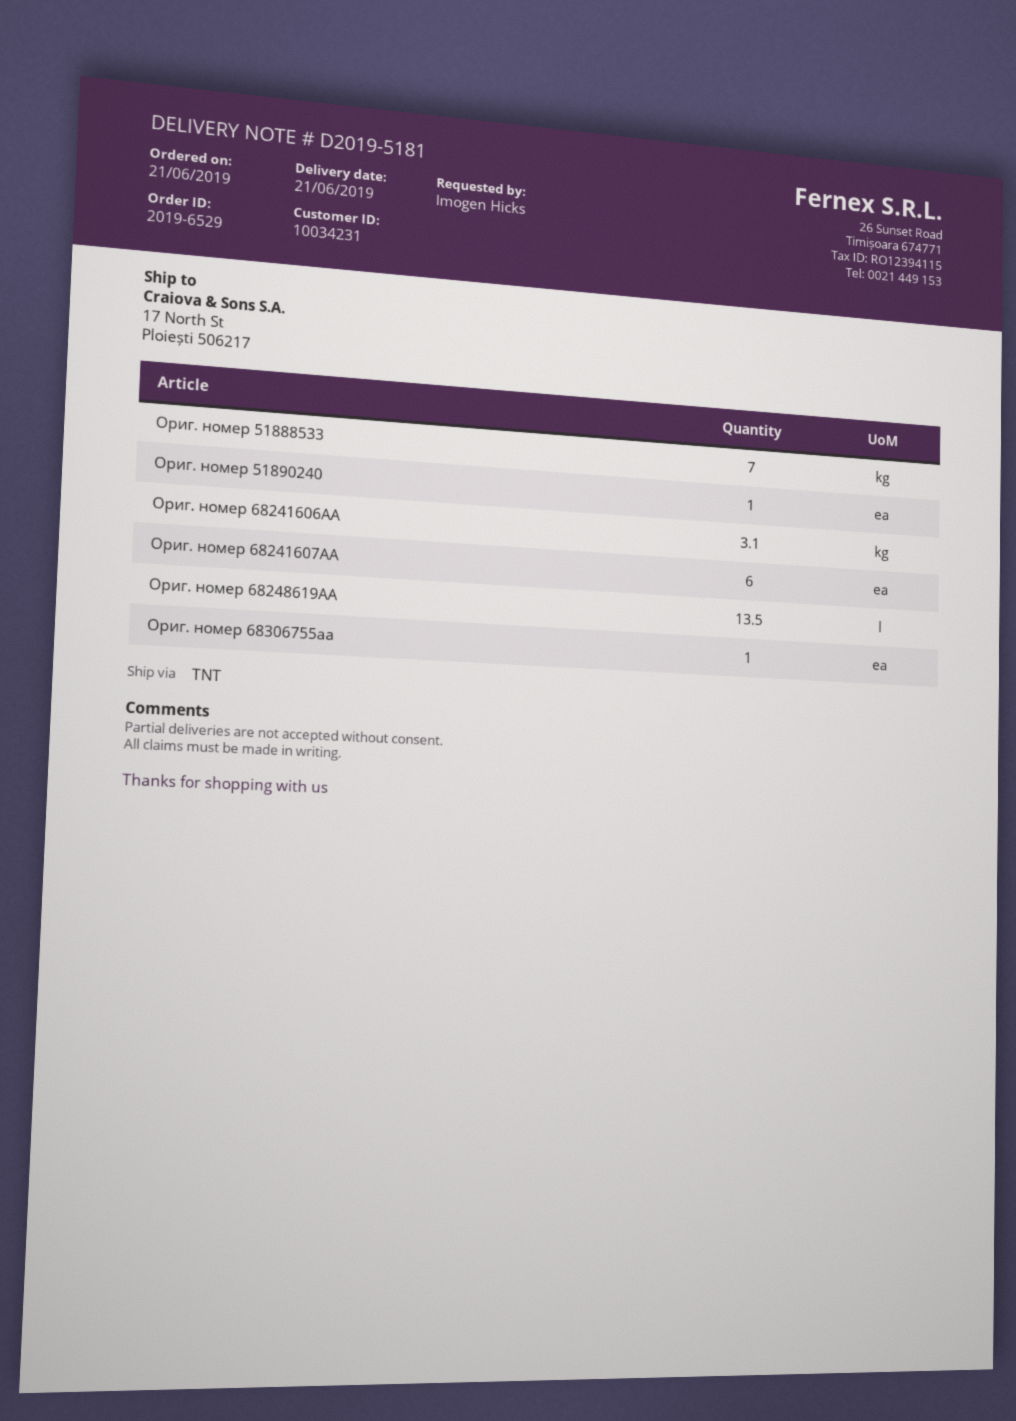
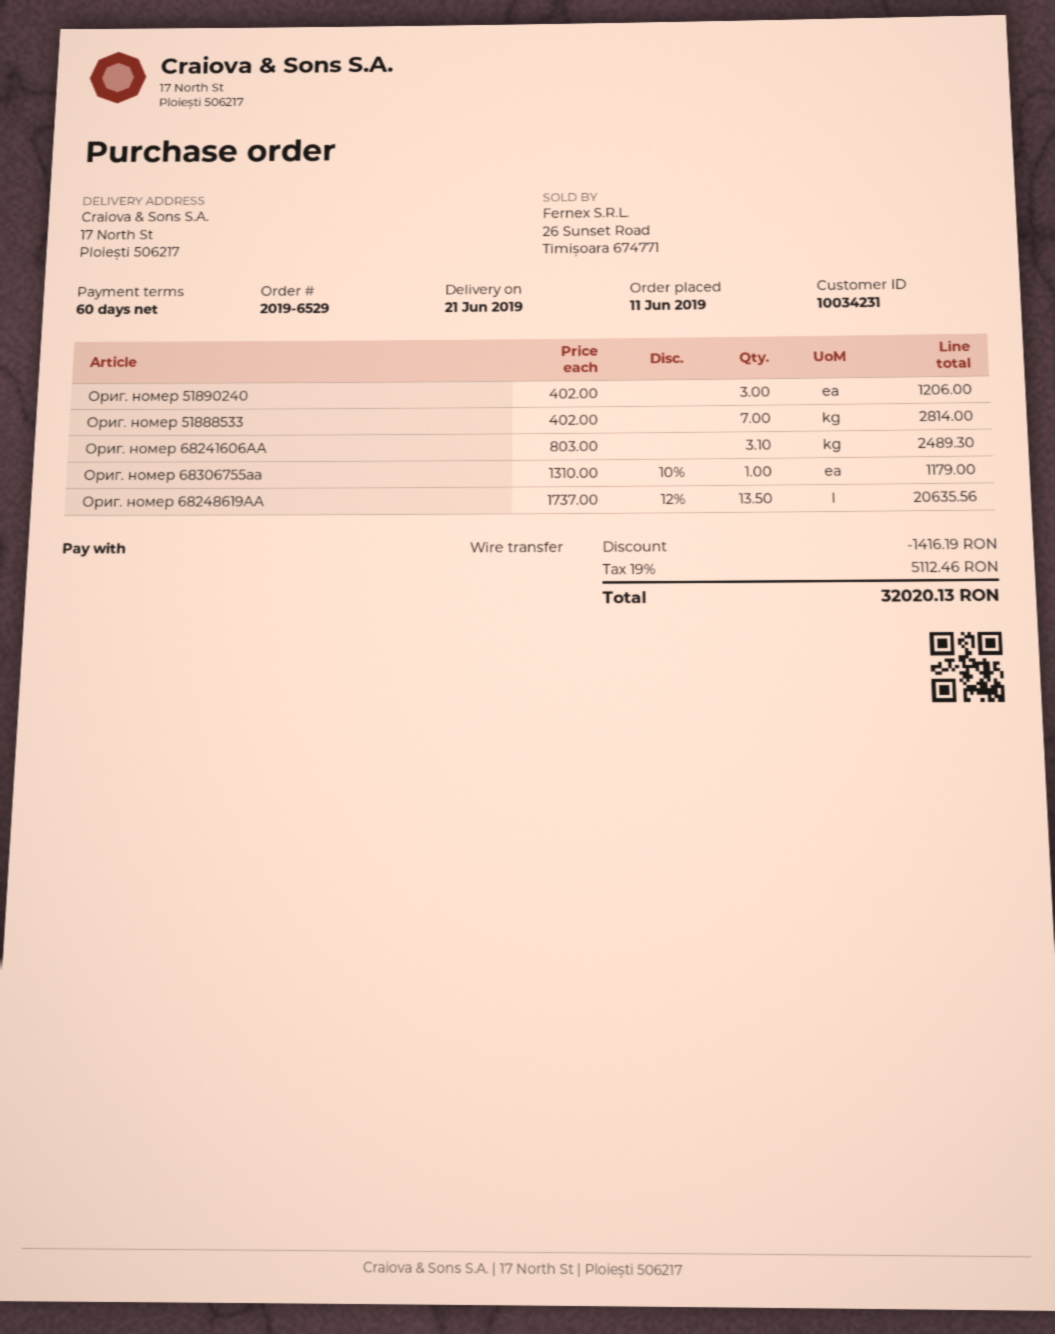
order date: 2019-06-21 -> 2019-06-11
Ориг. номер 51890240: 1 -> 3
Ориг. номер 68241607AA: 6 -> none

